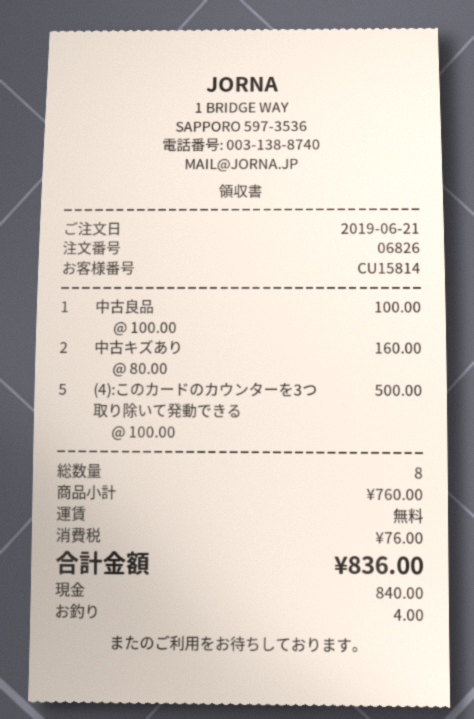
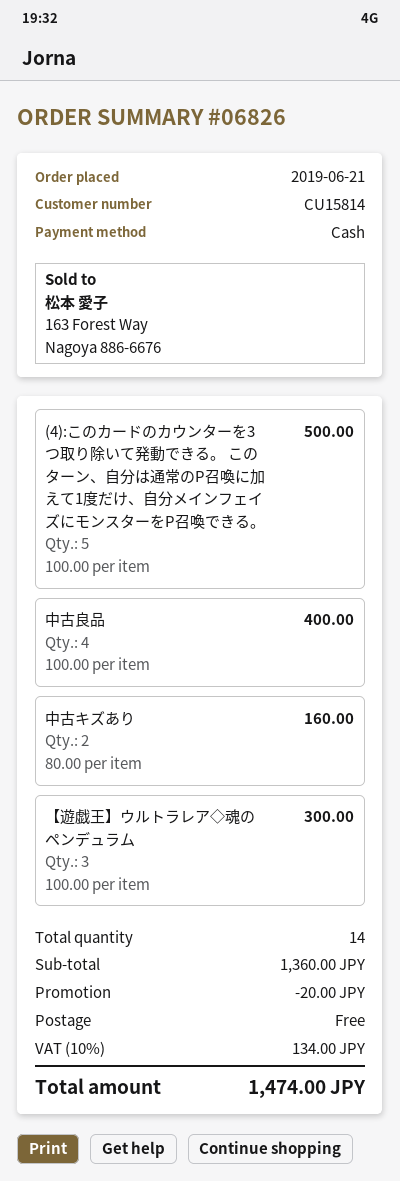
中古良品: 1 x 100.00 = 100.00 -> 4 x 100.00 = 400.00
【遊戯王】ウルトラレア◇魂のペンデュラム: none -> 3 x 100.00 = 300.00
total quantity: 8 -> 14
subtotal: 760.00 -> 1360.00
discount: none -> 20.00
tax: 76.00 -> 134.00
total: 836.00 -> 1474.00

